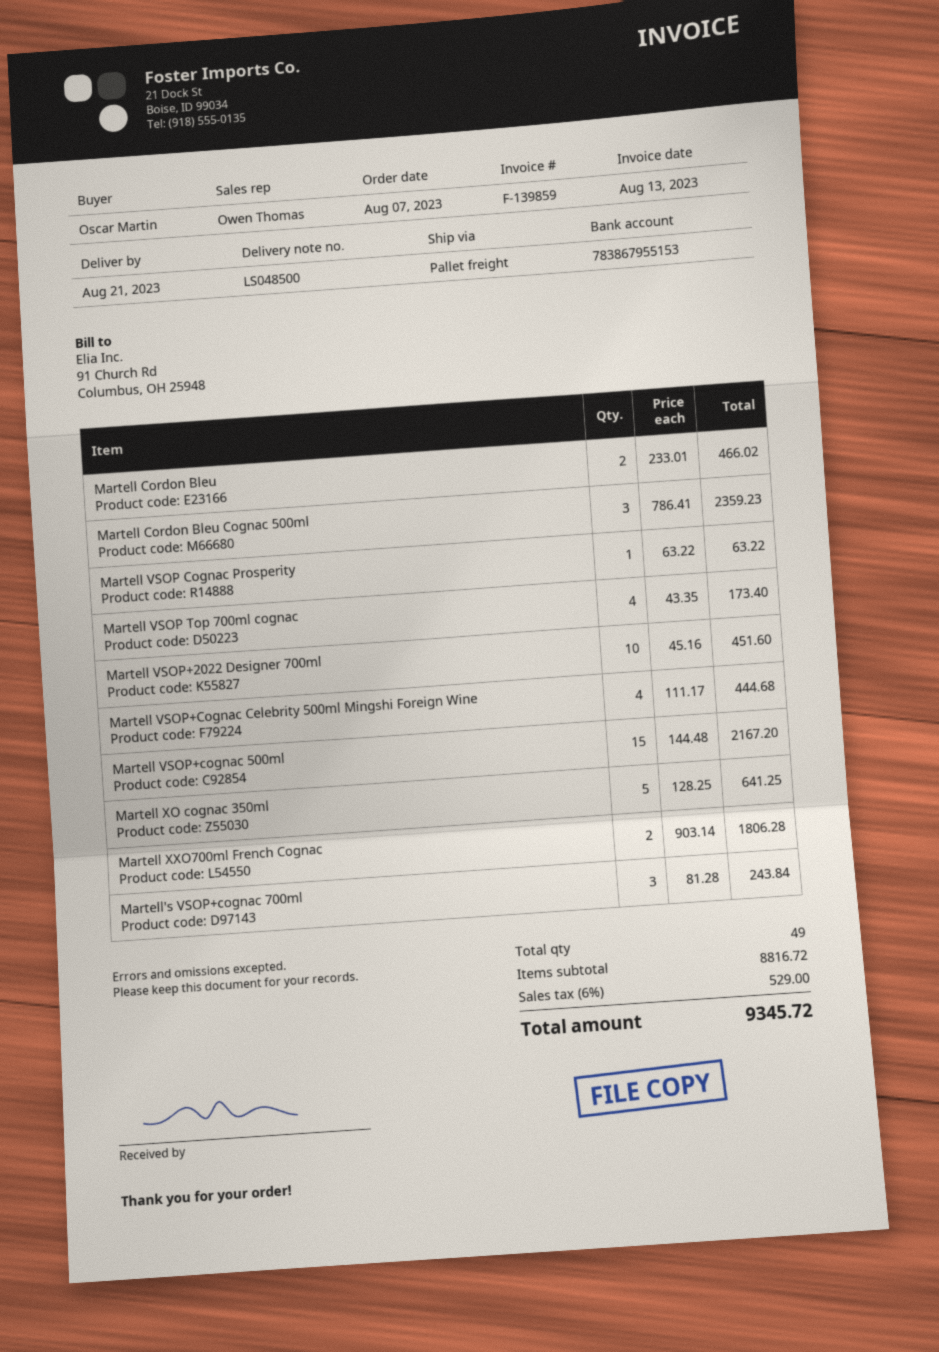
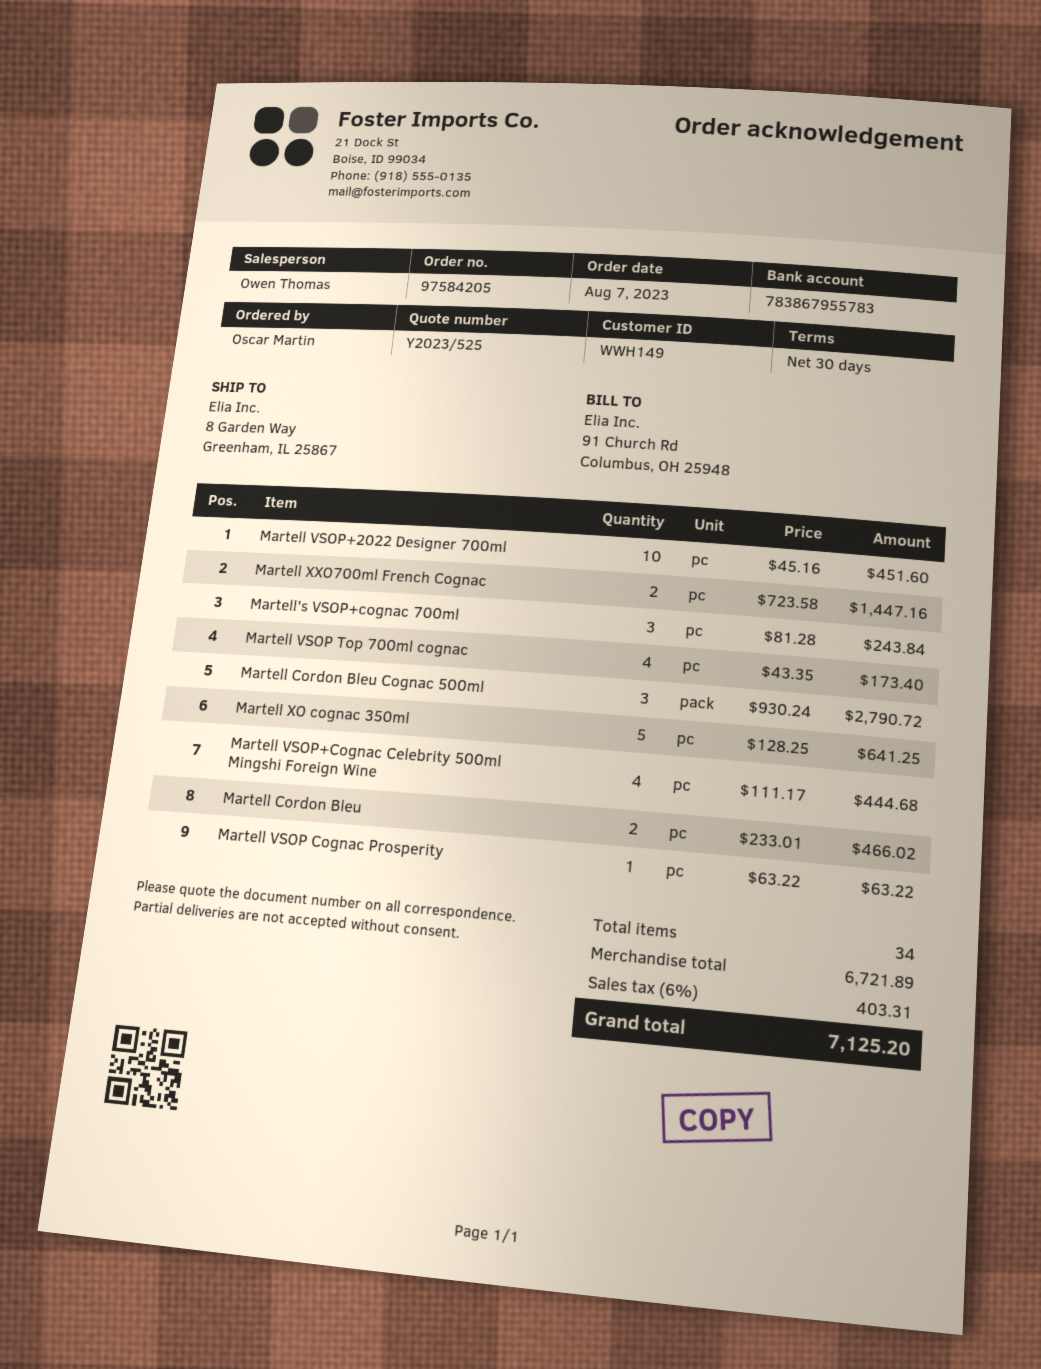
bank account: 783867955153 -> 783867955783
Martell Cordon Bleu Cognac 500ml: 3 x 786.41 = 2359.23 -> 3 x 930.24 = 2790.72
Martell VSOP+cognac 500ml: 15 x 144.48 = 2167.20 -> none
Martell XXO700ml French Cognac: 2 x 903.14 = 1806.28 -> 2 x 723.58 = 1447.16
total quantity: 49 -> 34
subtotal: 8816.72 -> 6721.89
tax: 6% = 529.00 -> 6% = 403.31
total: 9345.72 -> 7125.20

